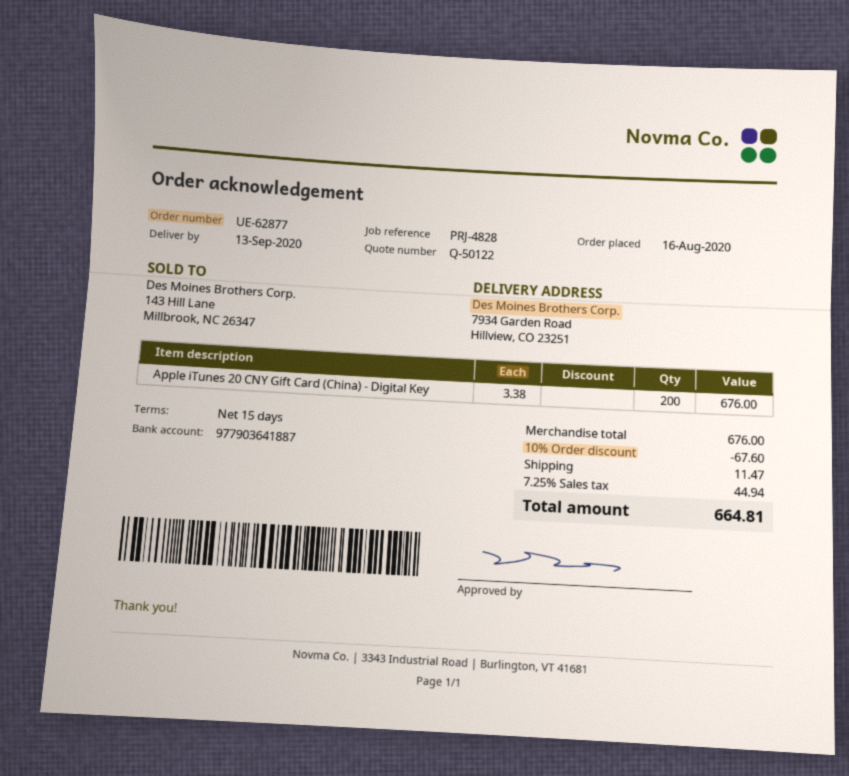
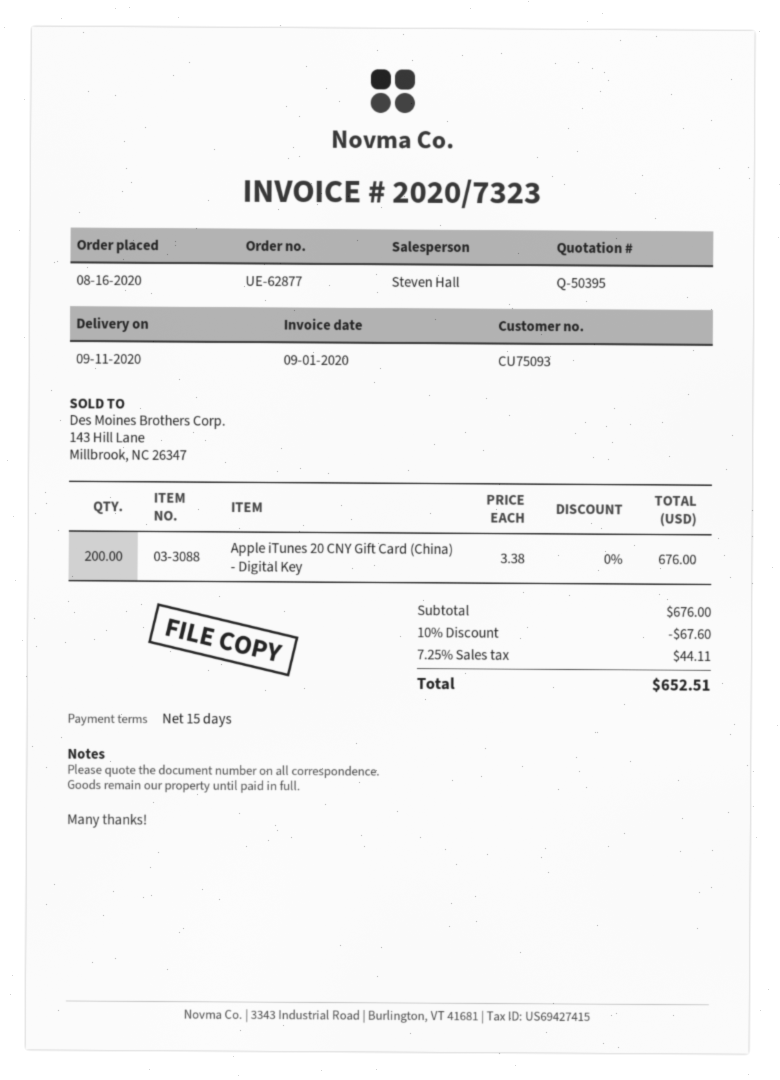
quote number: Q-50122 -> Q-50395
delivery date: 2020-09-13 -> 2020-09-11
shipping: 11.47 -> none
tax: 7.25% = 44.94 -> 7.25% = 44.11
total: 664.81 -> 652.51

